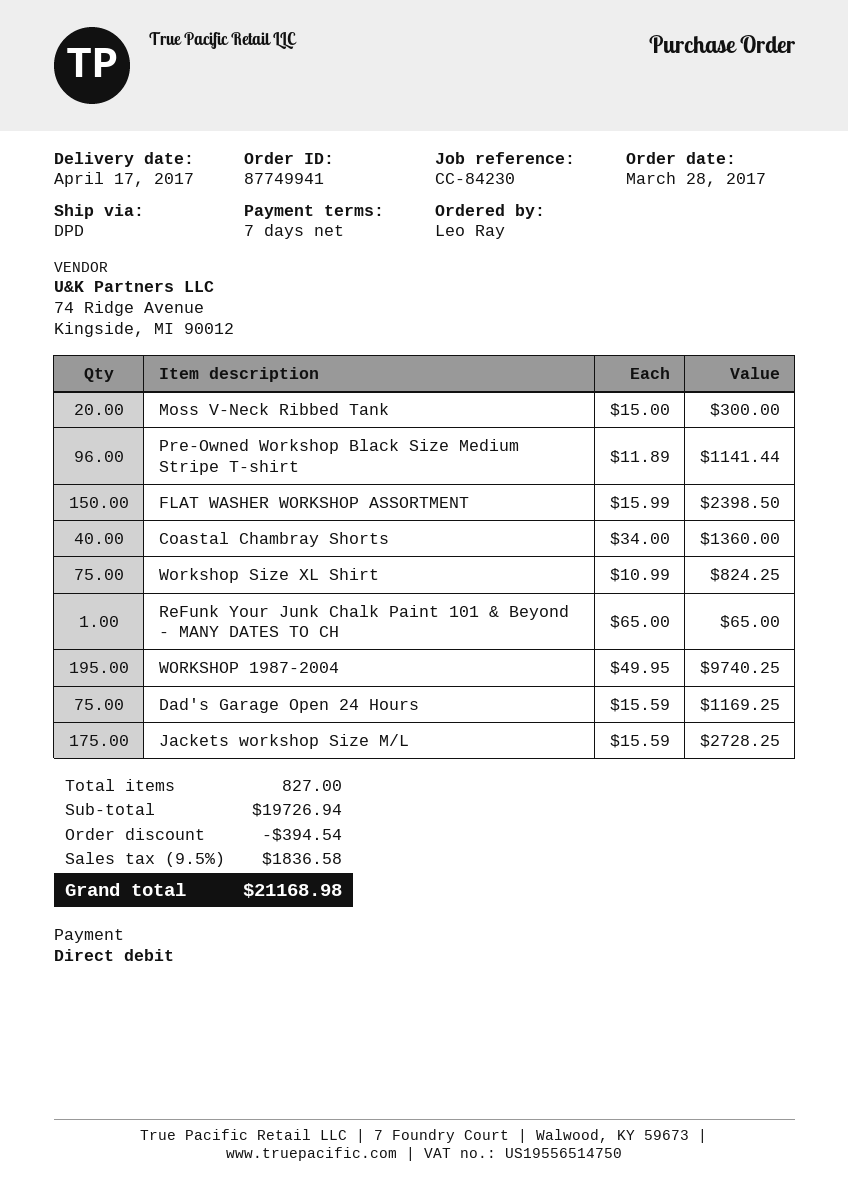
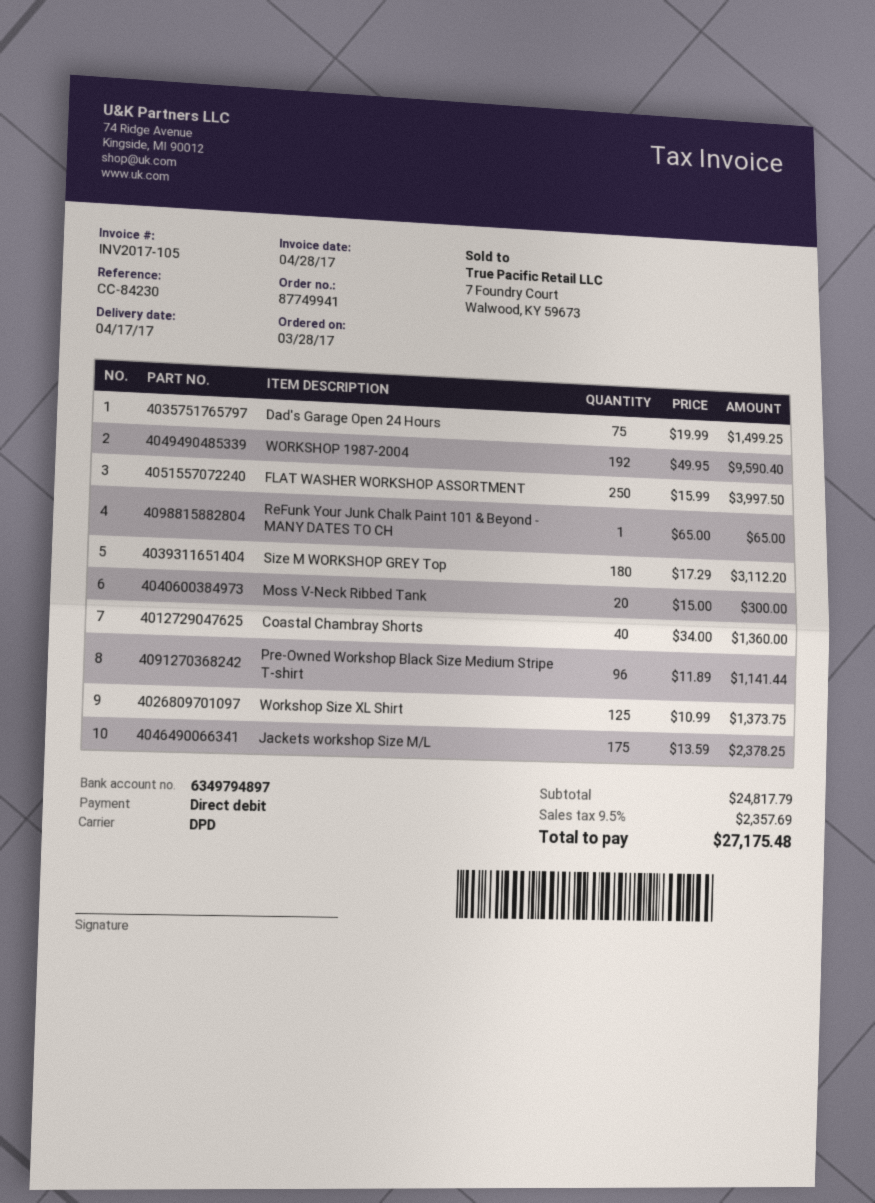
FLAT WASHER WORKSHOP ASSORTMENT: 150 x 15.99 = 2398.50 -> 250 x 15.99 = 3997.50
Workshop Size XL Shirt: 75 x 10.99 = 824.25 -> 125 x 10.99 = 1373.75
WORKSHOP 1987-2004: 195 x 49.95 = 9740.25 -> 192 x 49.95 = 9590.40
Dad's Garage Open 24 Hours: 75 x 15.59 = 1169.25 -> 75 x 19.99 = 1499.25
Jackets workshop Size M/L: 175 x 15.59 = 2728.25 -> 175 x 13.59 = 2378.25
Size M WORKSHOP GREY Top: none -> 180 x 17.29 = 3112.20
subtotal: 19726.94 -> 24817.79
discount: 394.54 -> none
tax: 9.5% = 1836.58 -> 9.5% = 2357.69
total: 21168.98 -> 27175.48

